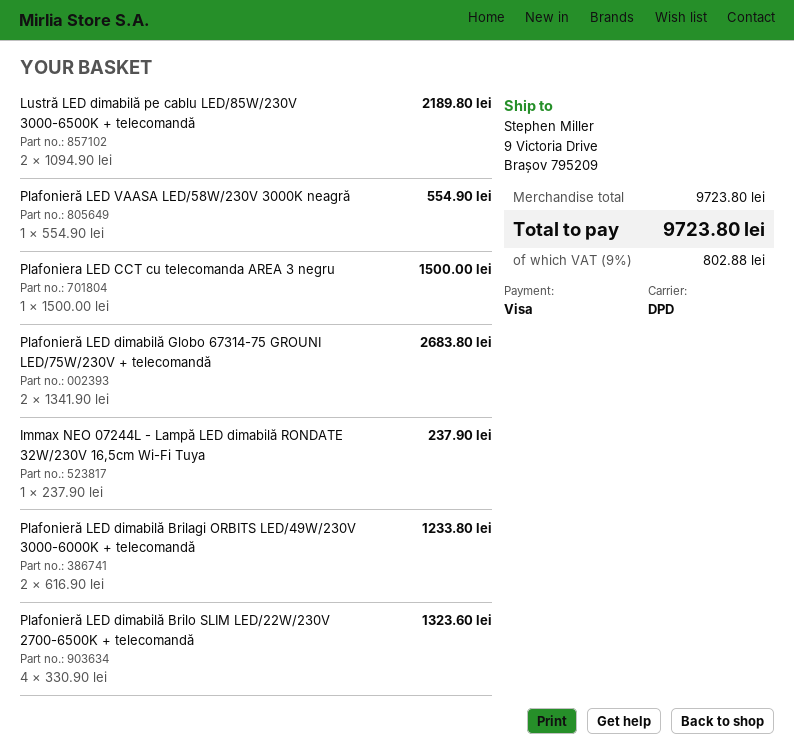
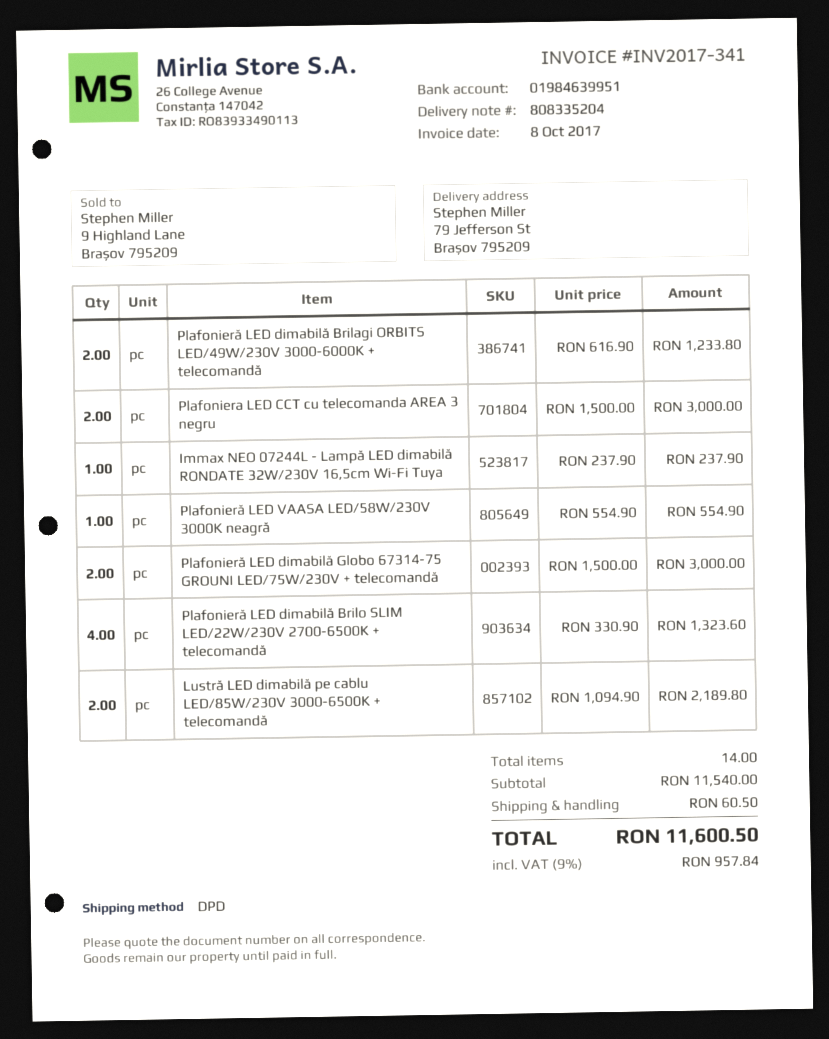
ship to: 9 Victoria Drive, Brașov 795209 -> 79 Jefferson St, Brașov 795209
Plafoniera LED CCT cu telecomanda AREA 3 negru: 1 x 1500.00 = 1500.00 -> 2 x 1500.00 = 3000.00
Plafonieră LED dimabilă Globo 67314-75 GROUNI LED/75W/230V + telecomandă: 2 x 1341.90 = 2683.80 -> 2 x 1500.00 = 3000.00
subtotal: 9723.80 -> 11540.00
shipping: none -> 60.50
tax: 9% = 802.88 -> 9% = 957.84
total: 9723.80 -> 11600.50

